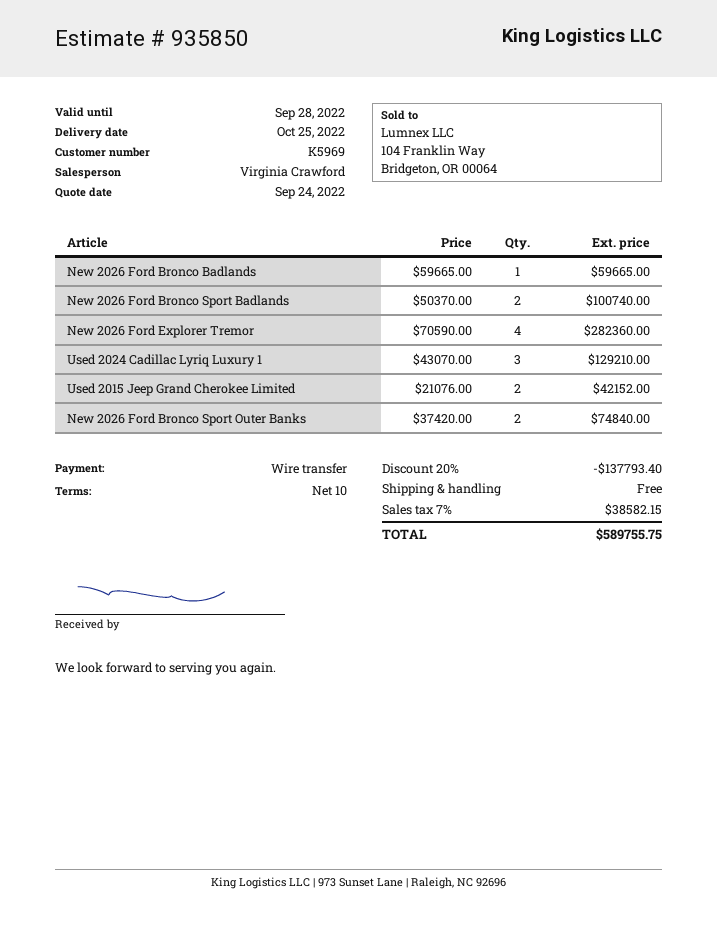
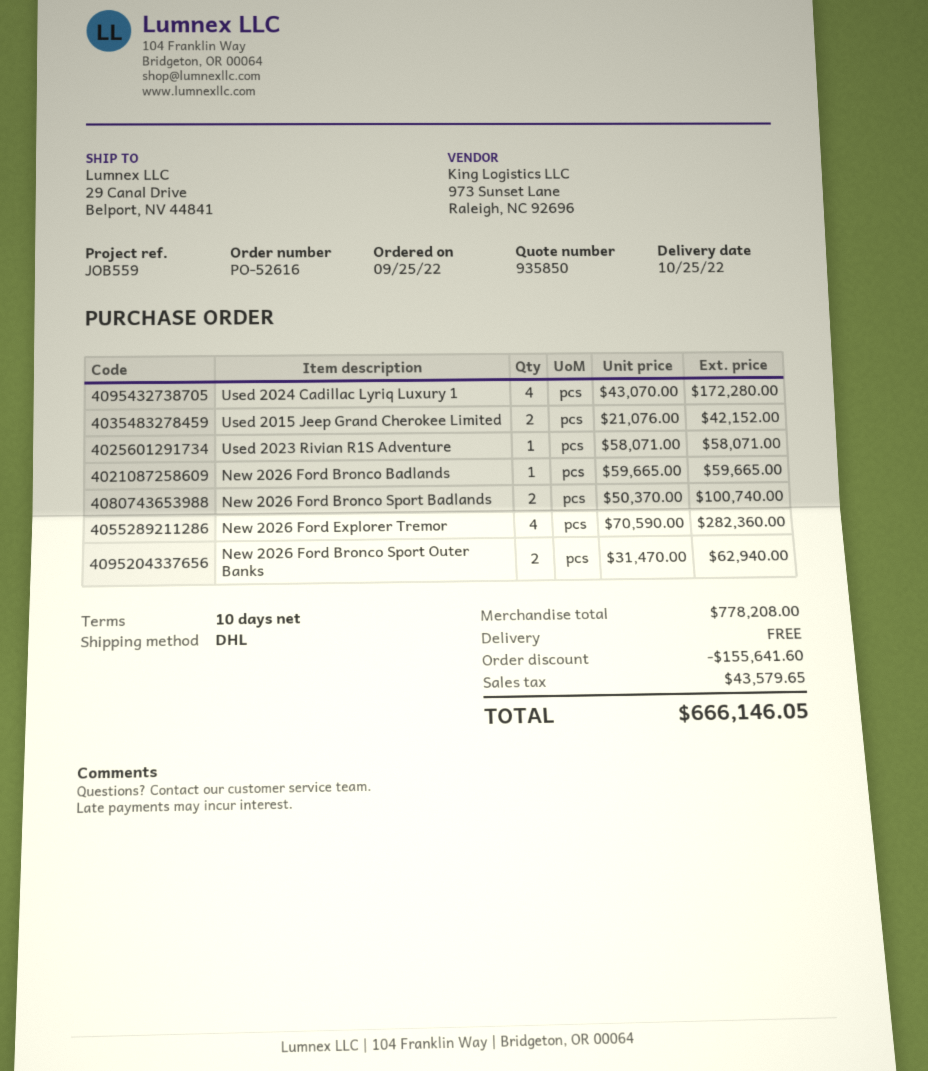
Used 2024 Cadillac Lyriq Luxury 1: 3 x 43070.00 = 129210.00 -> 4 x 43070.00 = 172280.00
New 2026 Ford Bronco Sport Outer Banks: 2 x 37420.00 = 74840.00 -> 2 x 31470.00 = 62940.00
Used 2023 Rivian R1S Adventure: none -> 1 x 58071.00 = 58071.00
discount: 137793.40 -> 155641.60
tax: 38582.15 -> 43579.65
total: 589755.75 -> 666146.05

